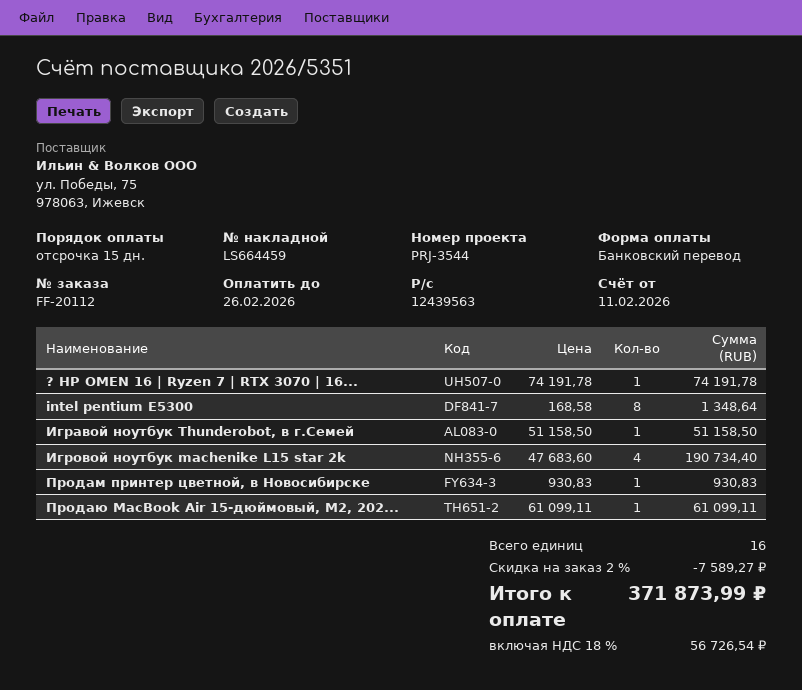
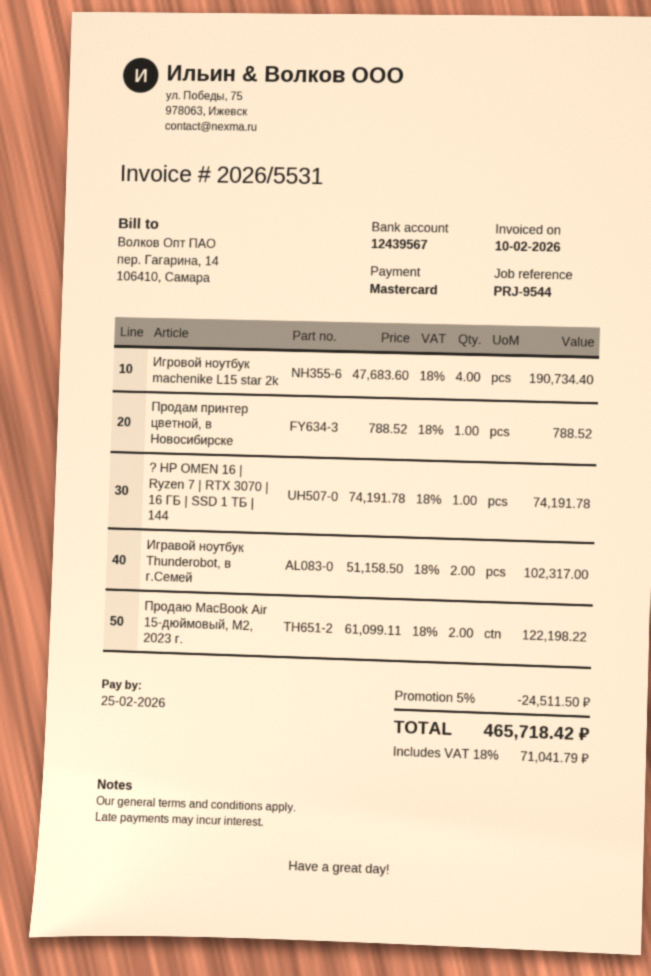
invoice number: 2026/5351 -> 2026/5531
invoice date: 2026-02-11 -> 2026-02-10
due date: 2026-02-26 -> 2026-02-25
reference: PRJ-3544 -> PRJ-9544
payment method: bank transfer -> Mastercard
bank account: 12439563 -> 12439567
intel pentium E5300: 8 x 168.58 = 1348.64 -> none
Игравой ноутбук Thunderobot, в г.Семей: 1 x 51158.50 = 51158.50 -> 2 x 51158.50 = 102317.00
Продам принтер цветной, в Новосибирске: 1 x 930.83 = 930.83 -> 1 x 788.52 = 788.52
Продаю MacBook Air 15-дюймовый, М2, 202...: 1 x 61099.11 = 61099.11 -> 2 x 61099.11 = 122198.22
discount: 2% = 7589.27 -> 5% = 24511.50
tax: 18% = 56726.54 -> 18% = 71041.79
total: 371873.99 -> 465718.42

